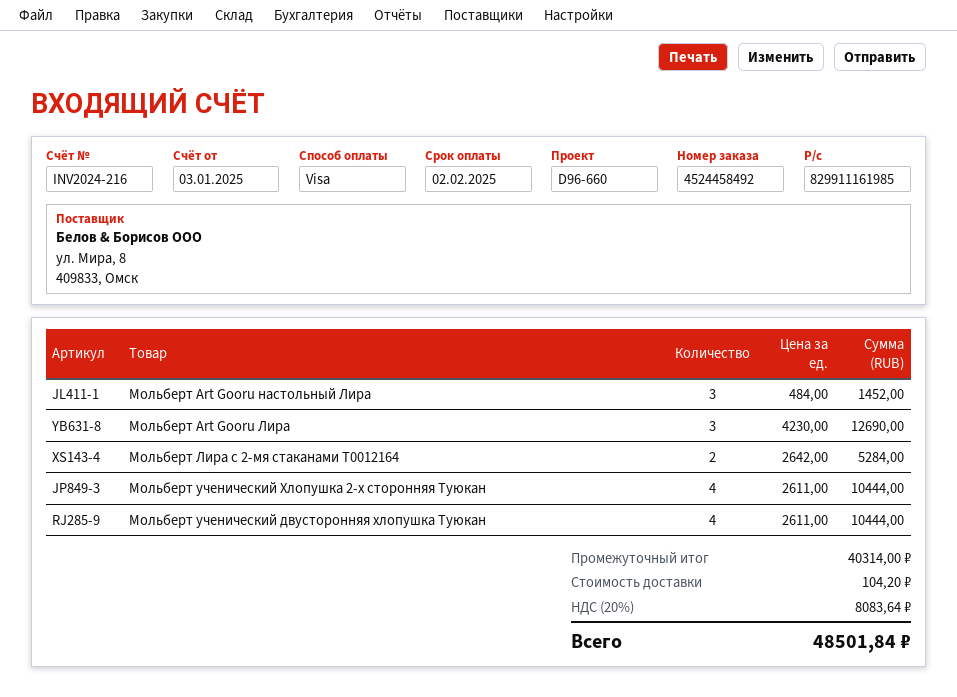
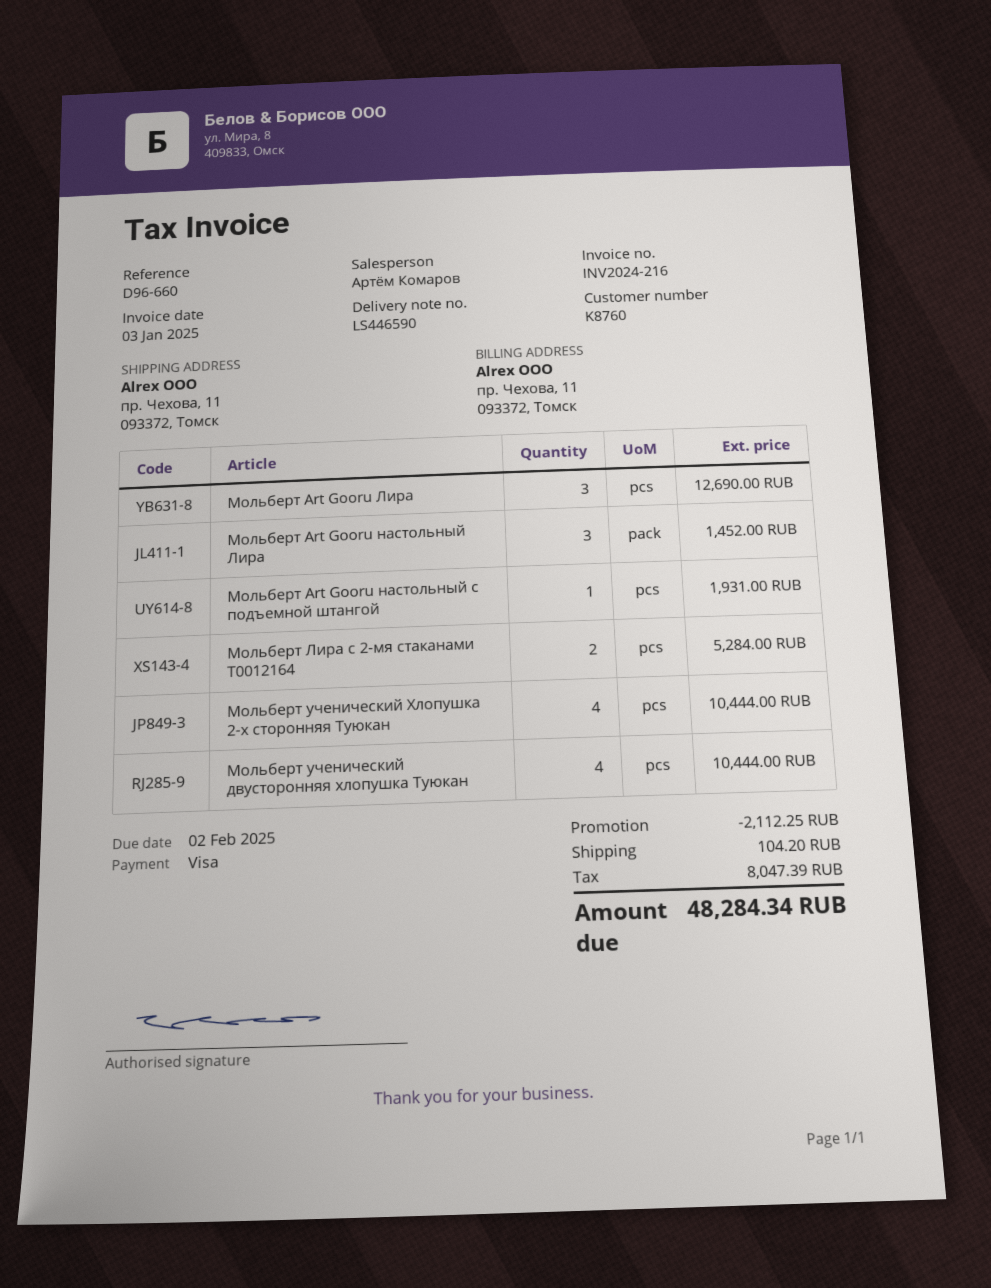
Мольберт Art Gooru настольный с подъемной штангой: none -> 1 for 1931.00
discount: none -> 2112.25
tax: 8083.64 -> 8047.39
total: 48501.84 -> 48284.34

